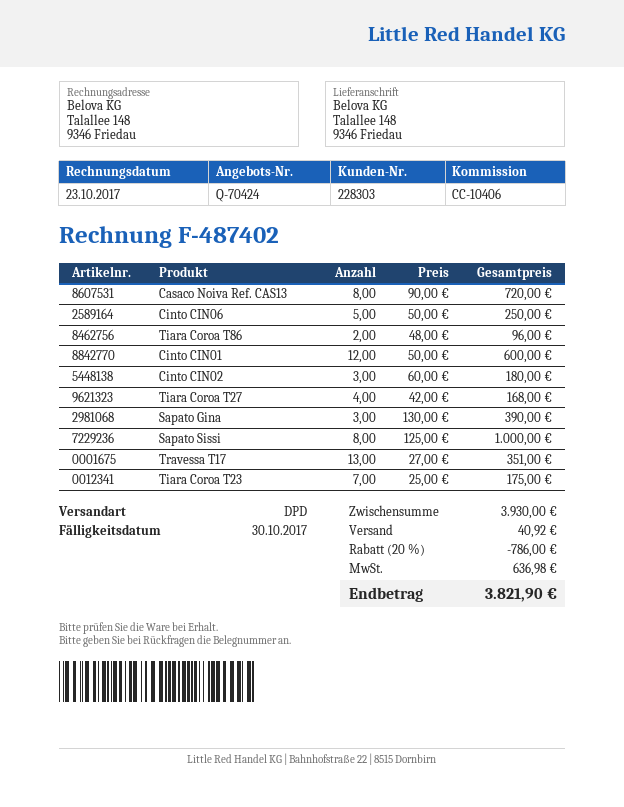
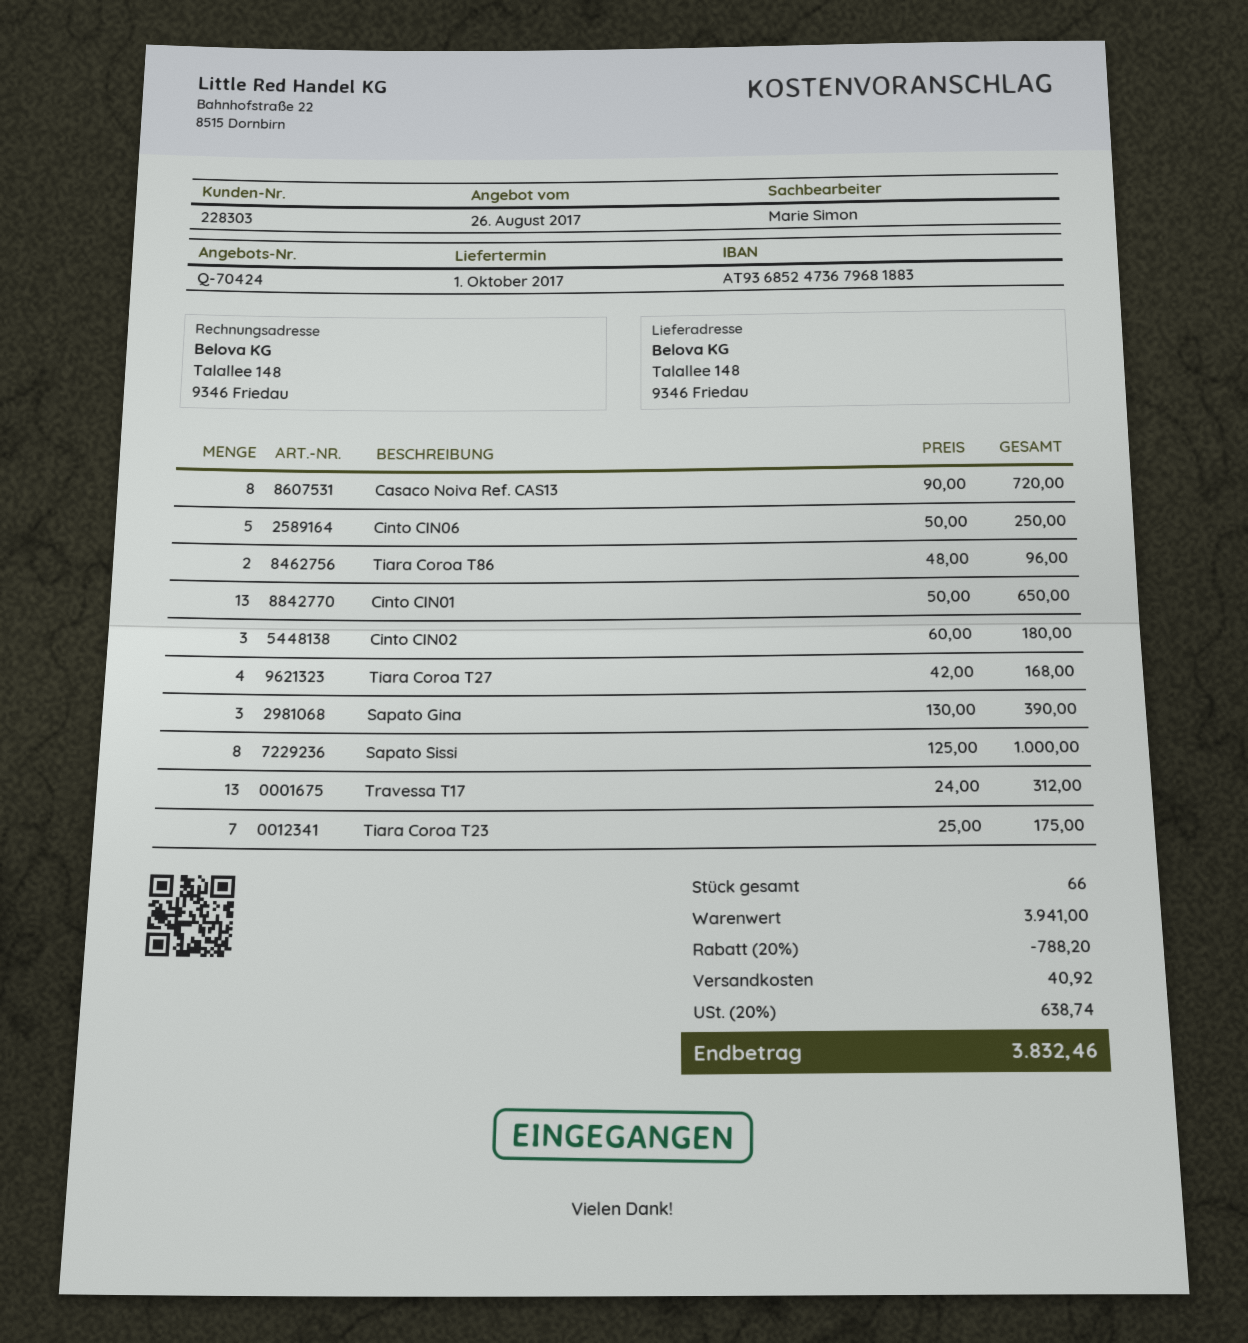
Cinto CIN01: 12 x 50.00 = 600.00 -> 13 x 50.00 = 650.00
Travessa T17: 13 x 27.00 = 351.00 -> 13 x 24.00 = 312.00
subtotal: 3930.00 -> 3941.00
discount: 20% = 786.00 -> 20% = 788.20
tax: 636.98 -> 638.74
total: 3821.90 -> 3832.46

